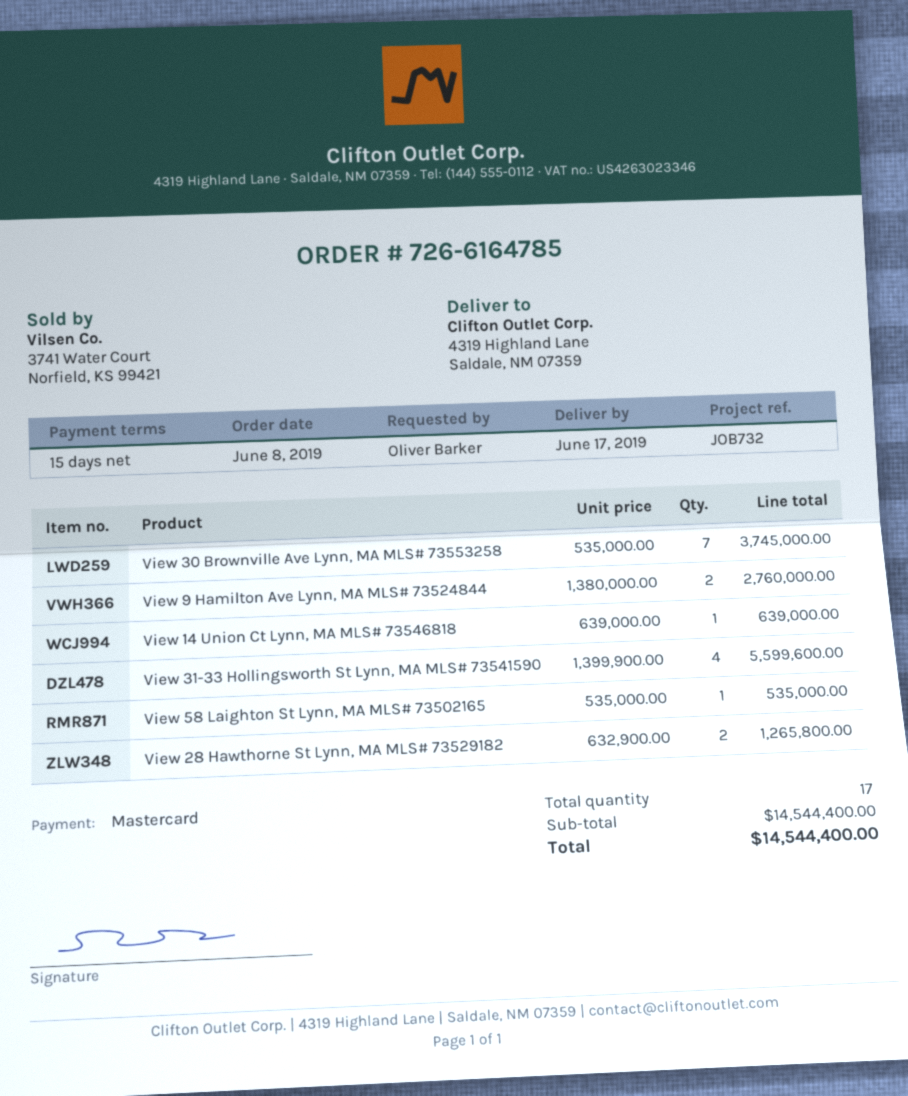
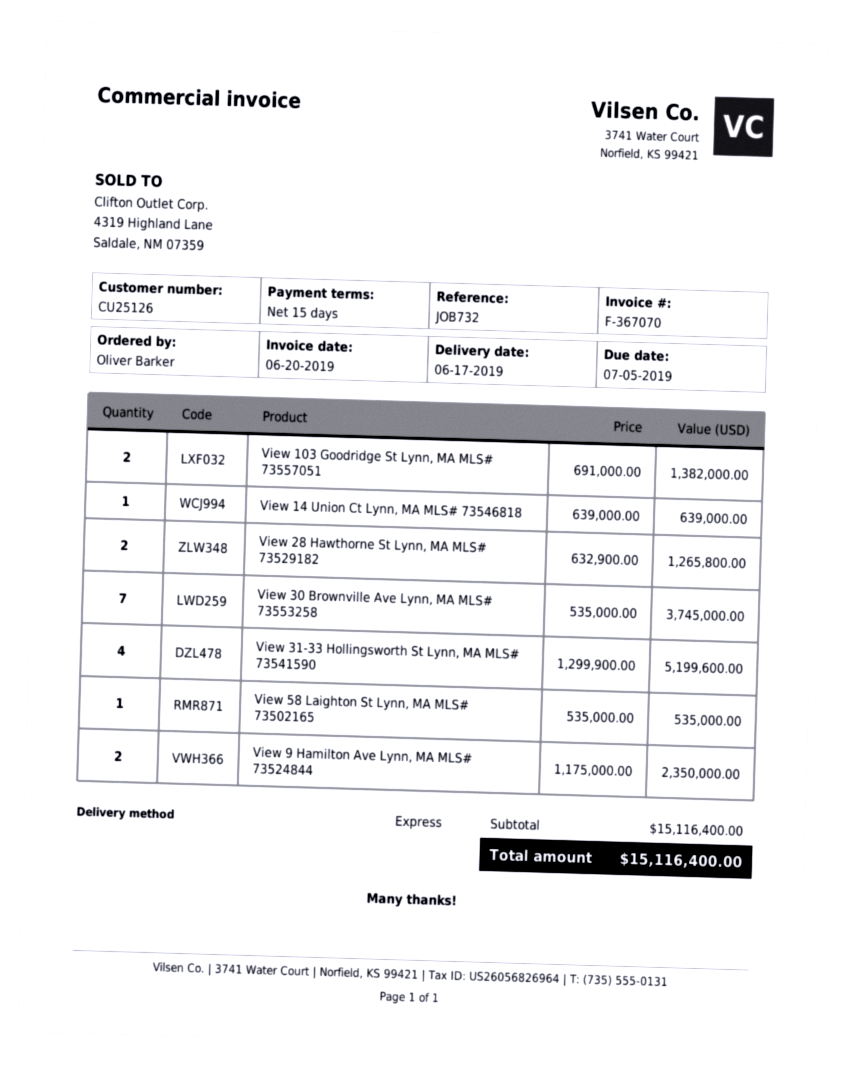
View 9 Hamilton Ave Lynn, MA MLS# 73524844: 2 x 1380000.00 = 2760000.00 -> 2 x 1175000.00 = 2350000.00
View 31-33 Hollingsworth St Lynn, MA MLS# 73541590: 4 x 1399900.00 = 5599600.00 -> 4 x 1299900.00 = 5199600.00
View 103 Goodridge St Lynn, MA MLS# 73557051: none -> 2 x 691000.00 = 1382000.00
subtotal: 14544400.00 -> 15116400.00
total: 14544400.00 -> 15116400.00

